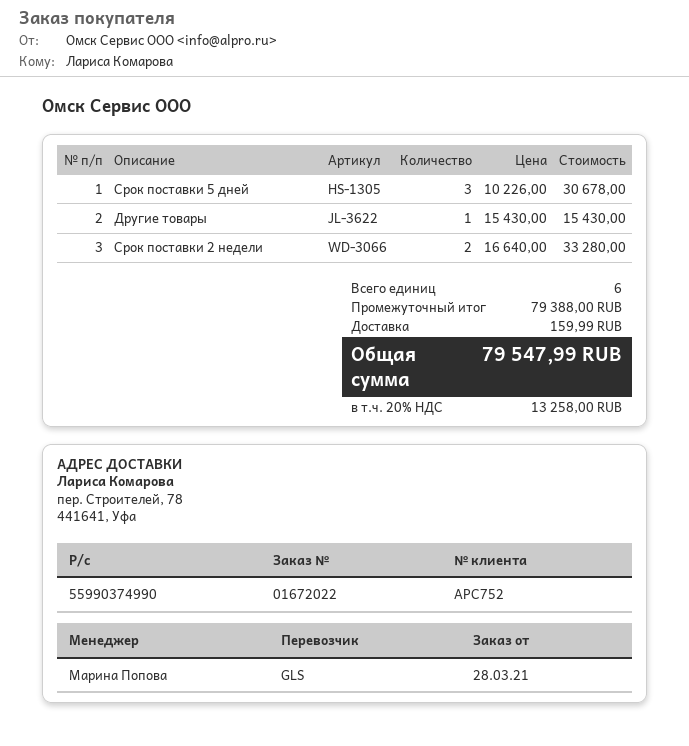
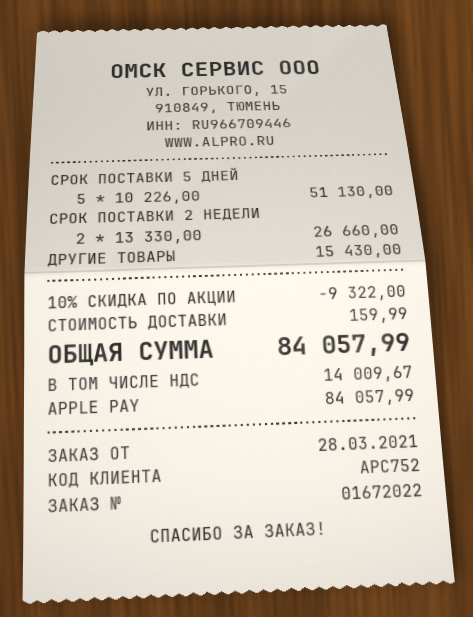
Срок поставки 5 дней: 3 x 10226.00 = 30678.00 -> 5 x 10226.00 = 51130.00
Срок поставки 2 недели: 2 x 16640.00 = 33280.00 -> 2 x 13330.00 = 26660.00
discount: none -> 10% = 9322.00
tax: 13258.00 -> 14009.67
total: 79547.99 -> 84057.99

